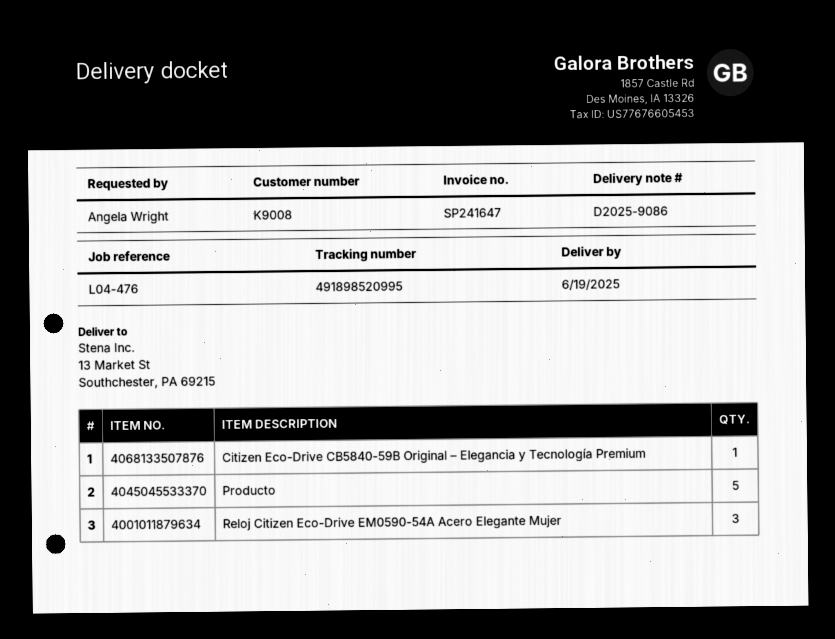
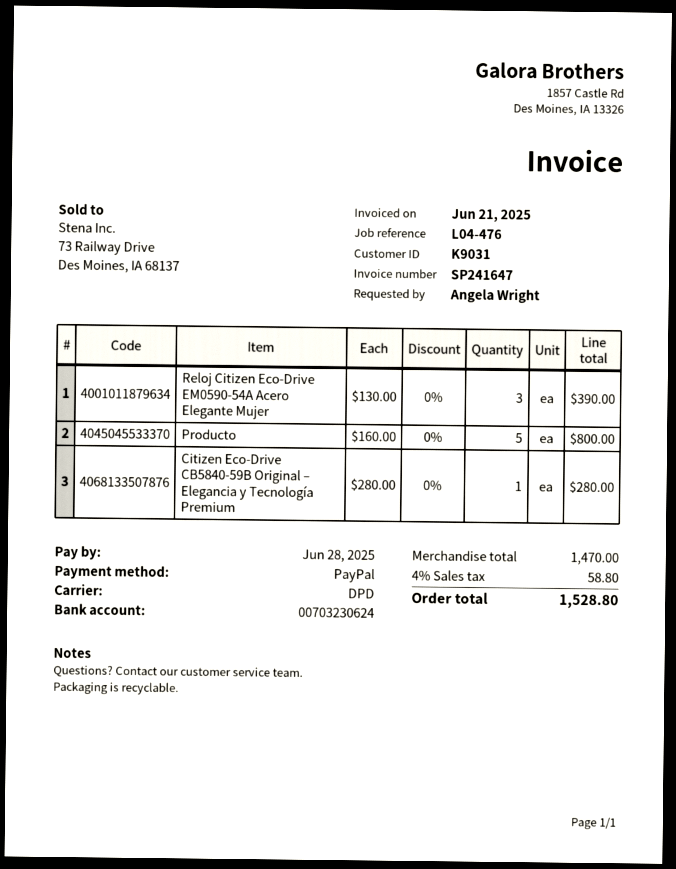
customer number: K9008 -> K9031

